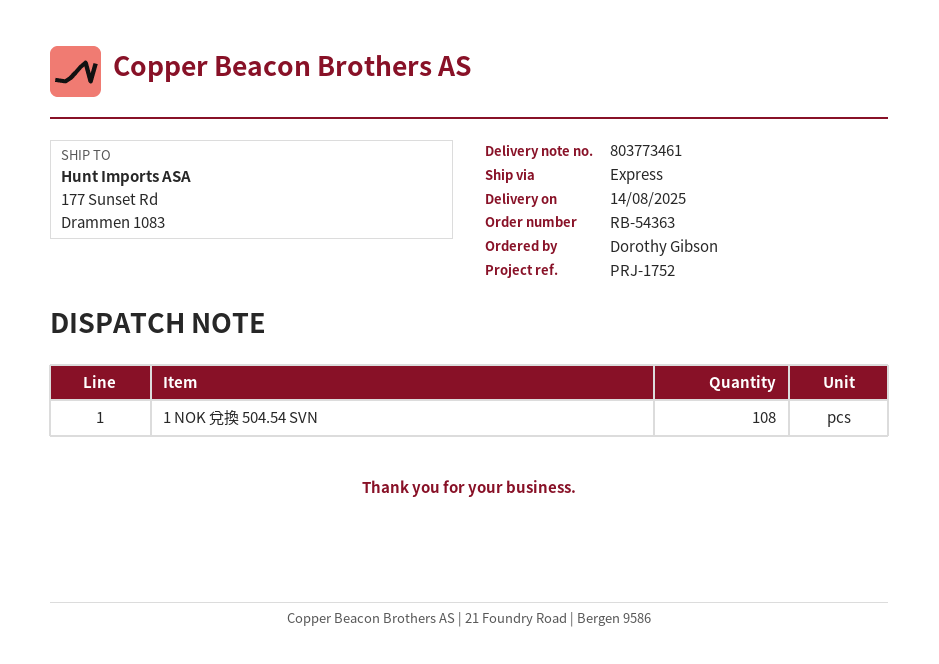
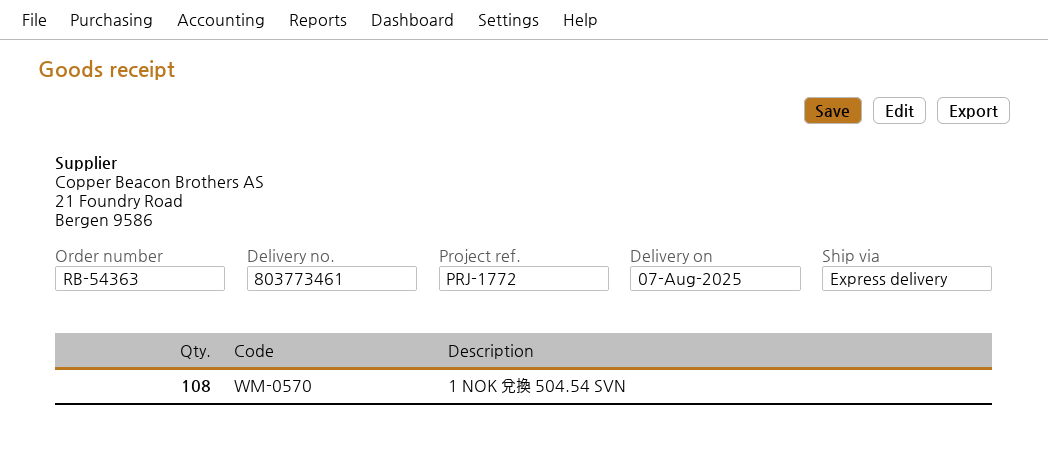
delivery date: 2025-08-14 -> 2025-08-07
reference: PRJ-1752 -> PRJ-1772

